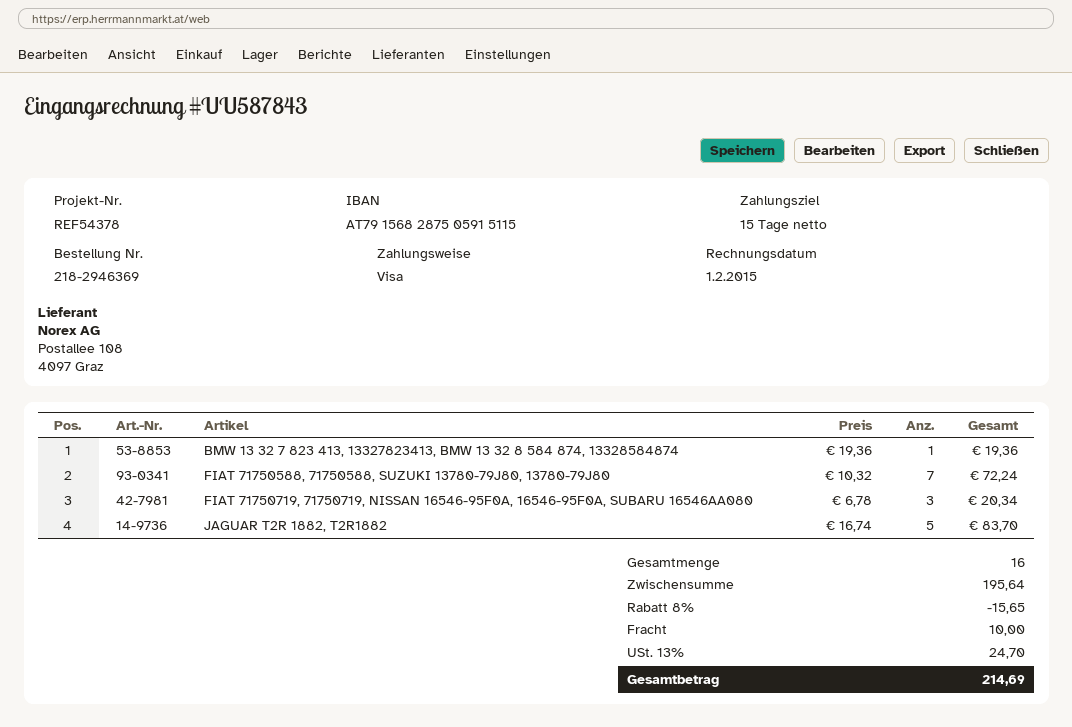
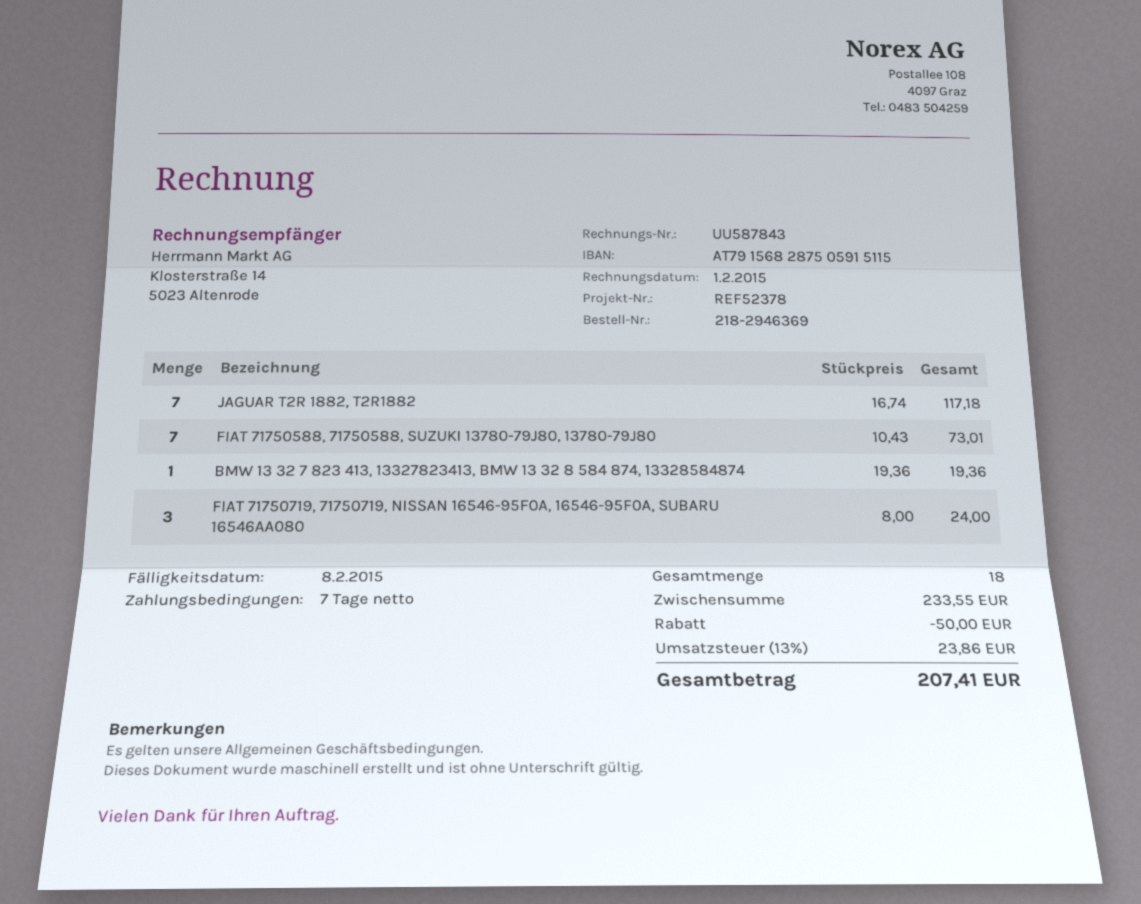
payment terms: 15 days -> 7 days
reference: REF54378 -> REF52378
FIAT 71750588, 71750588, SUZUKI 13780-79J80, 13780-79J80: 7 x 10.32 = 72.24 -> 7 x 10.43 = 73.01
FIAT 71750719, 71750719, NISSAN 16546-95F0A, 16546-95F0A, SUBARU 16546AA080: 3 x 6.78 = 20.34 -> 3 x 8.00 = 24.00
JAGUAR T2R 1882, T2R1882: 5 x 16.74 = 83.70 -> 7 x 16.74 = 117.18
total quantity: 16 -> 18
subtotal: 195.64 -> 233.55
discount: 15.65 -> 50.00
shipping: 10.00 -> none
tax: 13% = 24.70 -> 13% = 23.86
total: 214.69 -> 207.41

